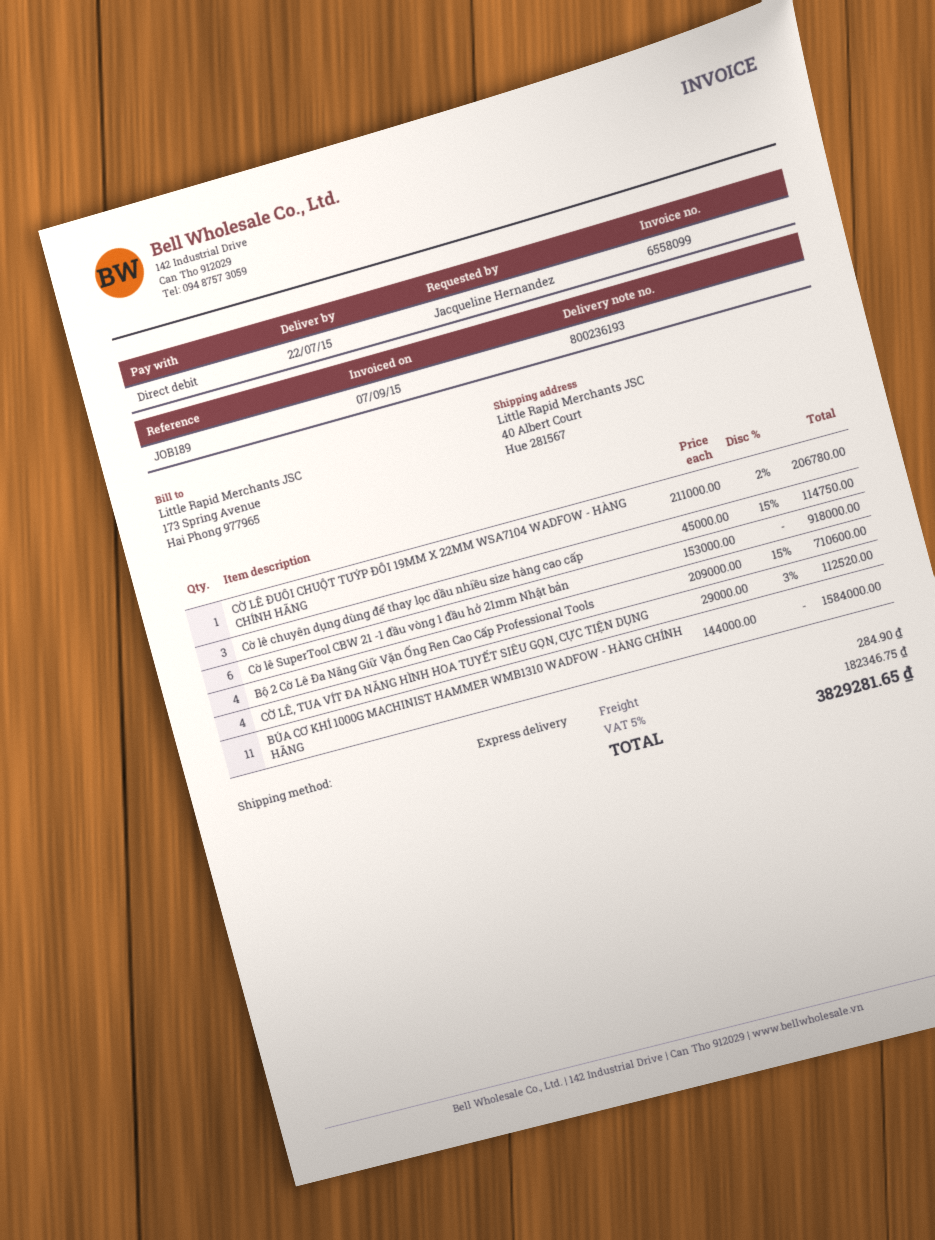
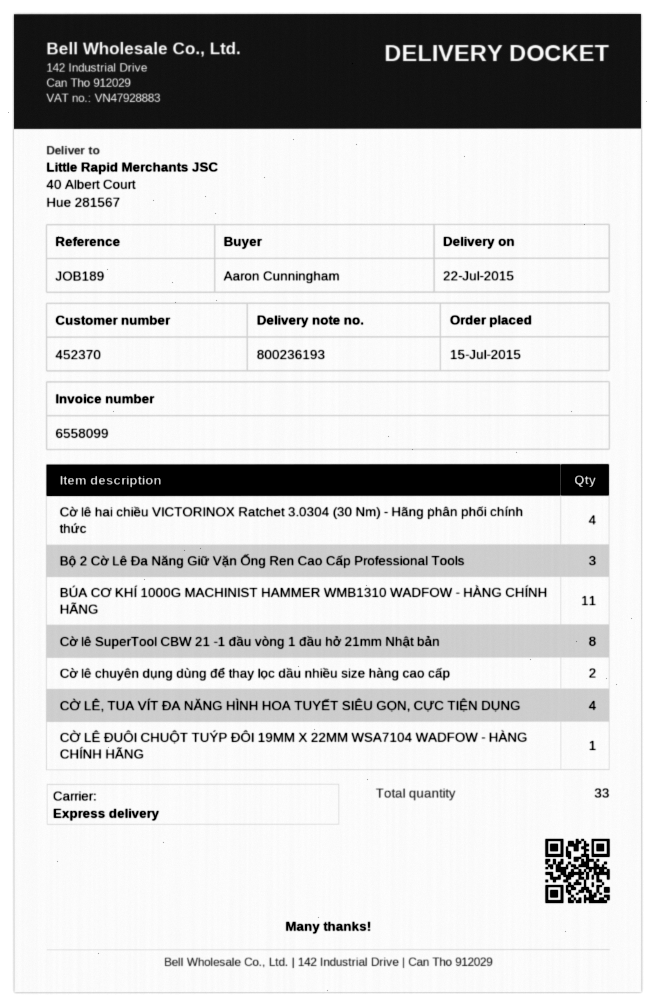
ordered by: Jacqueline Hernandez -> Aaron Cunningham
Cờ lê chuyên dụng dùng để thay lọc dầu nhiều size hàng cao cấp: 3 -> 2
Cờ lê SuperTool CBW 21 -1 đầu vòng 1 đầu hở 21mm Nhật bản: 6 -> 8
Bộ 2 Cờ Lê Đa Năng Giữ Vặn Ống Ren Cao Cấp Professional Tools: 4 -> 3
Cờ lê hai chiều VICTORINOX Ratchet 3.0304 (30 Nm) - Hãng phân phối chính thức: none -> 4

